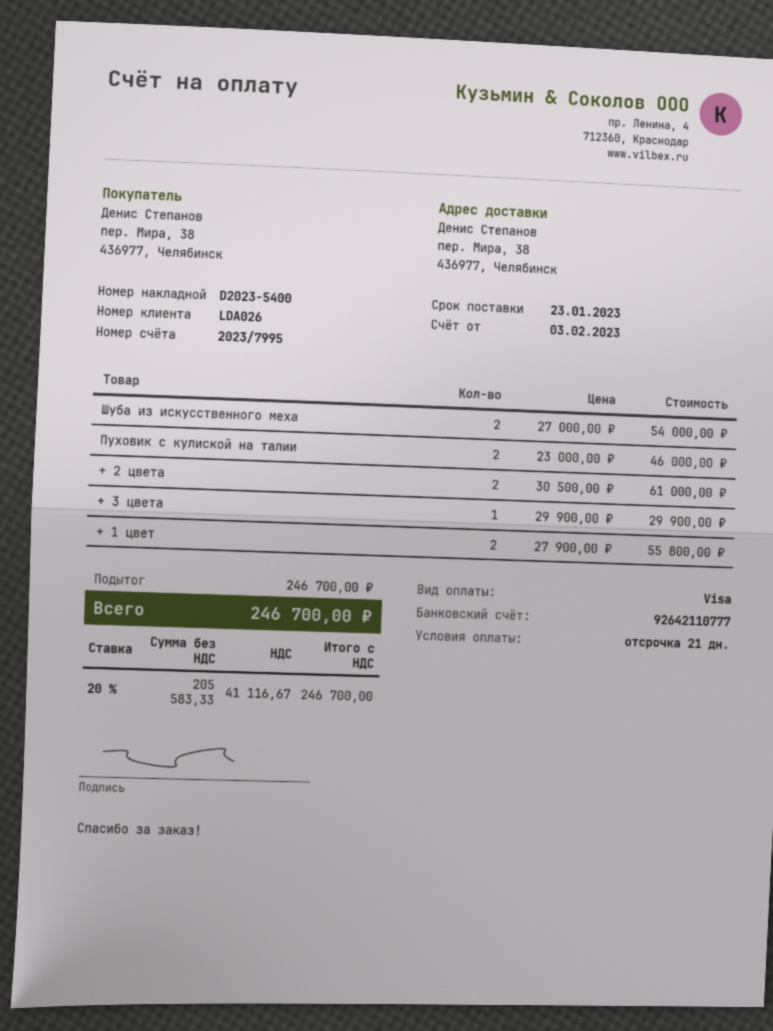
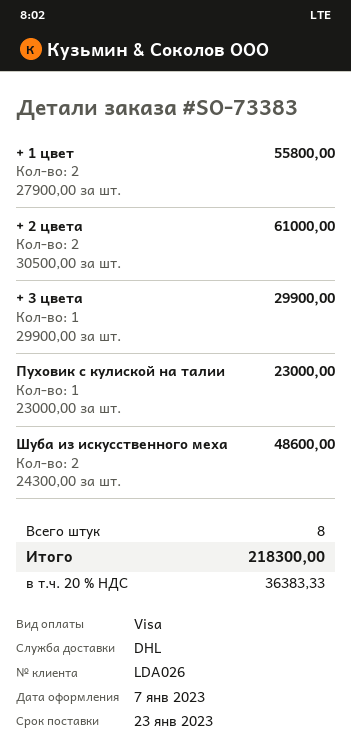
Шуба из искусственного меха: 2 x 27000.00 = 54000.00 -> 2 x 24300.00 = 48600.00
Пуховик с кулиской на талии: 2 x 23000.00 = 46000.00 -> 1 x 23000.00 = 23000.00
tax: 20% = 41116.67 -> 20% = 36383.33
total: 246700.00 -> 218300.00

